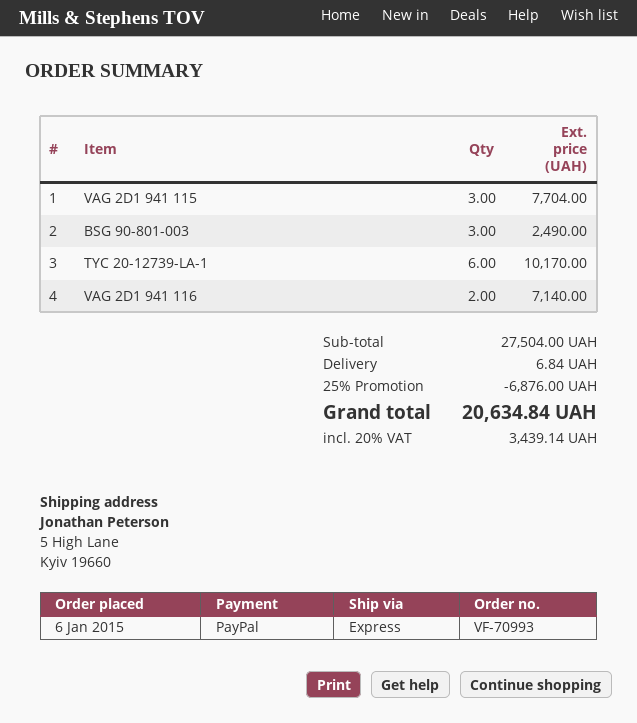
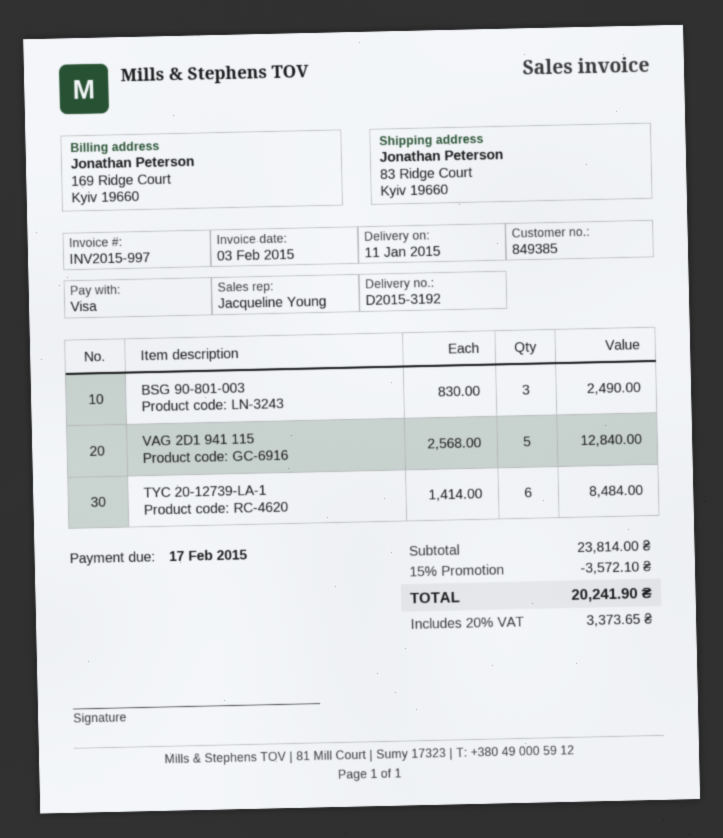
payment method: PayPal -> Visa
ship to: 5 High Lane, Kyiv 19660 -> 83 Ridge Court, Kyiv 19660
VAG 2D1 941 115: 3 for 7704.00 -> 5 for 12840.00
TYC 20-12739-LA-1: 6 for 10170.00 -> 6 for 8484.00
VAG 2D1 941 116: 2 for 7140.00 -> none
subtotal: 27504.00 -> 23814.00
discount: 25% = 6876.00 -> 15% = 3572.10
shipping: 6.84 -> none
tax: 20% = 3439.14 -> 20% = 3373.65
total: 20634.84 -> 20241.90

